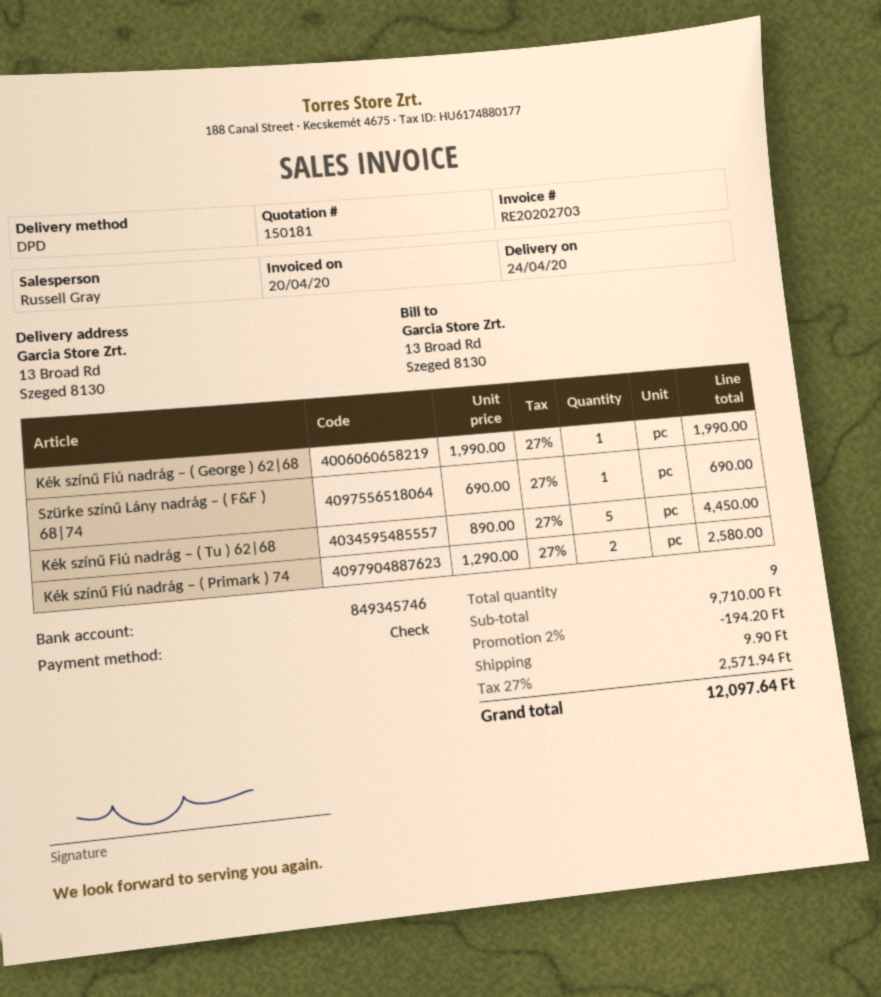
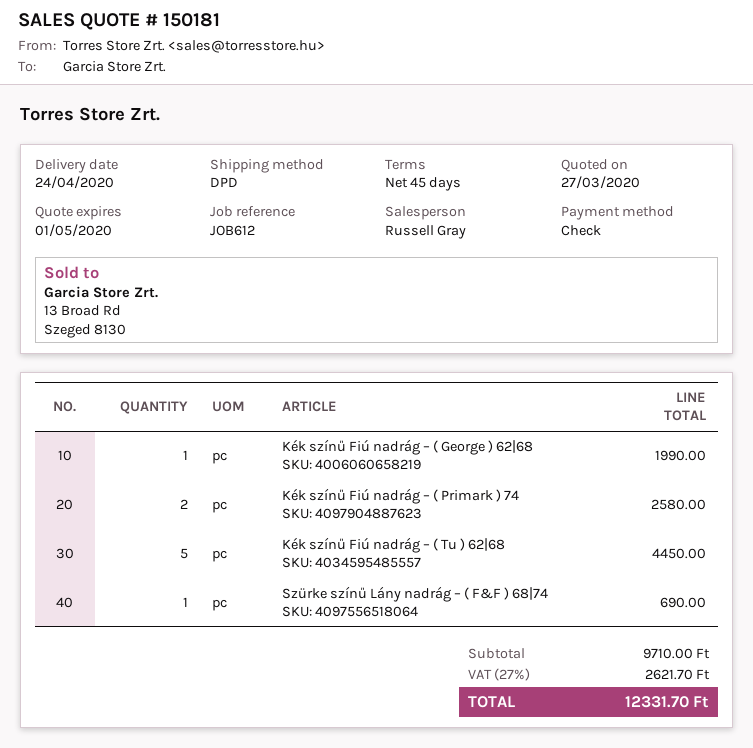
discount: 2% = 194.20 -> none
shipping: 9.90 -> none
tax: 27% = 2571.94 -> 27% = 2621.70
total: 12097.64 -> 12331.70

